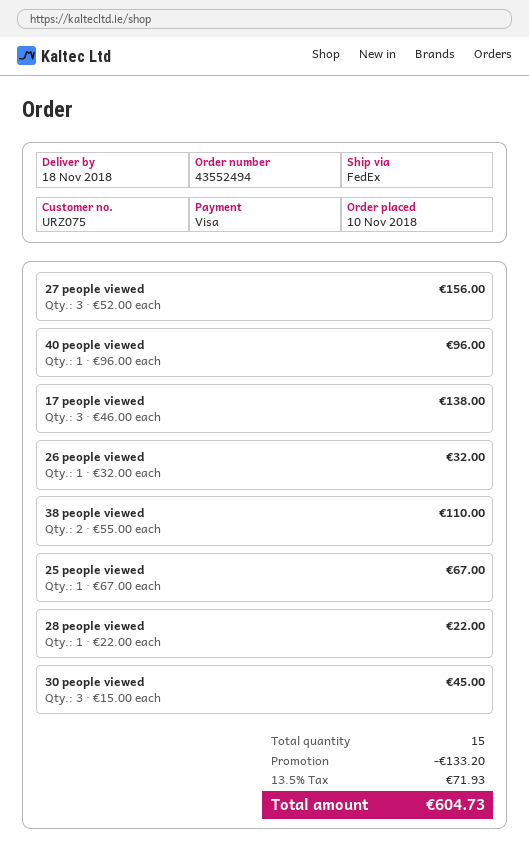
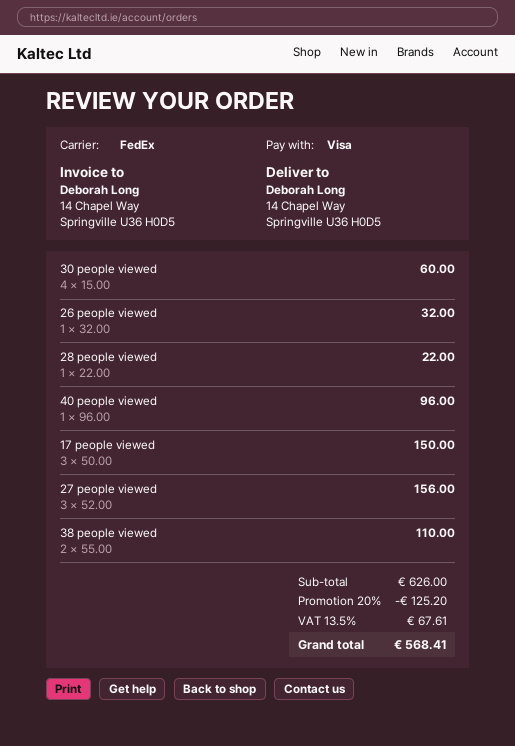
17 people viewed: 3 x 46.00 = 138.00 -> 3 x 50.00 = 150.00
25 people viewed: 1 x 67.00 = 67.00 -> none
30 people viewed: 3 x 15.00 = 45.00 -> 4 x 15.00 = 60.00
discount: 133.20 -> 125.20
tax: 13.5% = 71.93 -> 13.5% = 67.61
total: 604.73 -> 568.41

